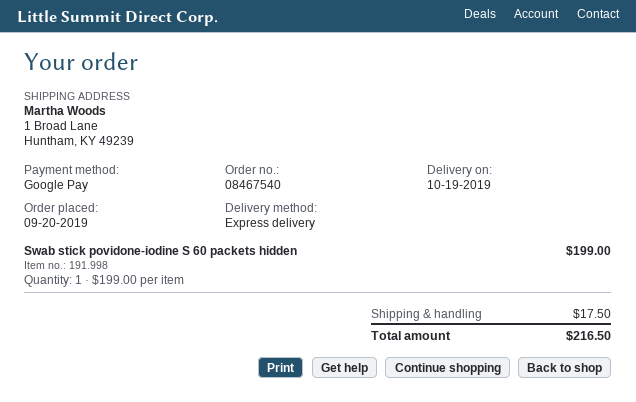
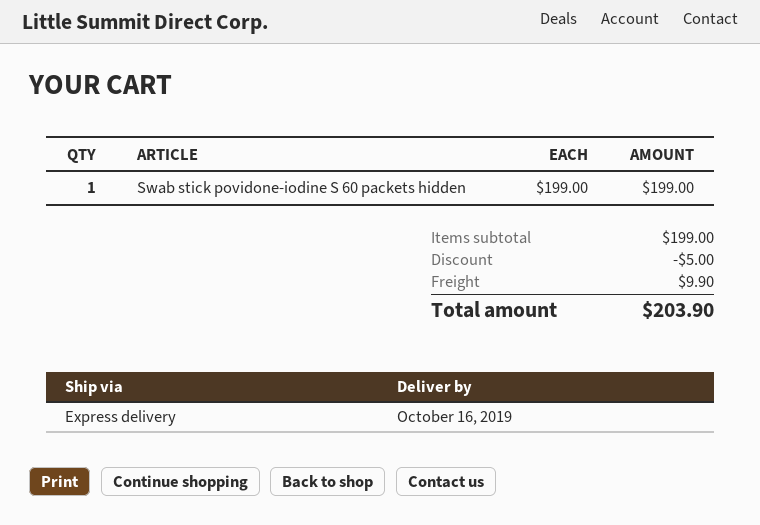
delivery date: 2019-10-19 -> 2019-10-16
discount: none -> 5.00
shipping: 17.50 -> 9.90
total: 216.50 -> 203.90

